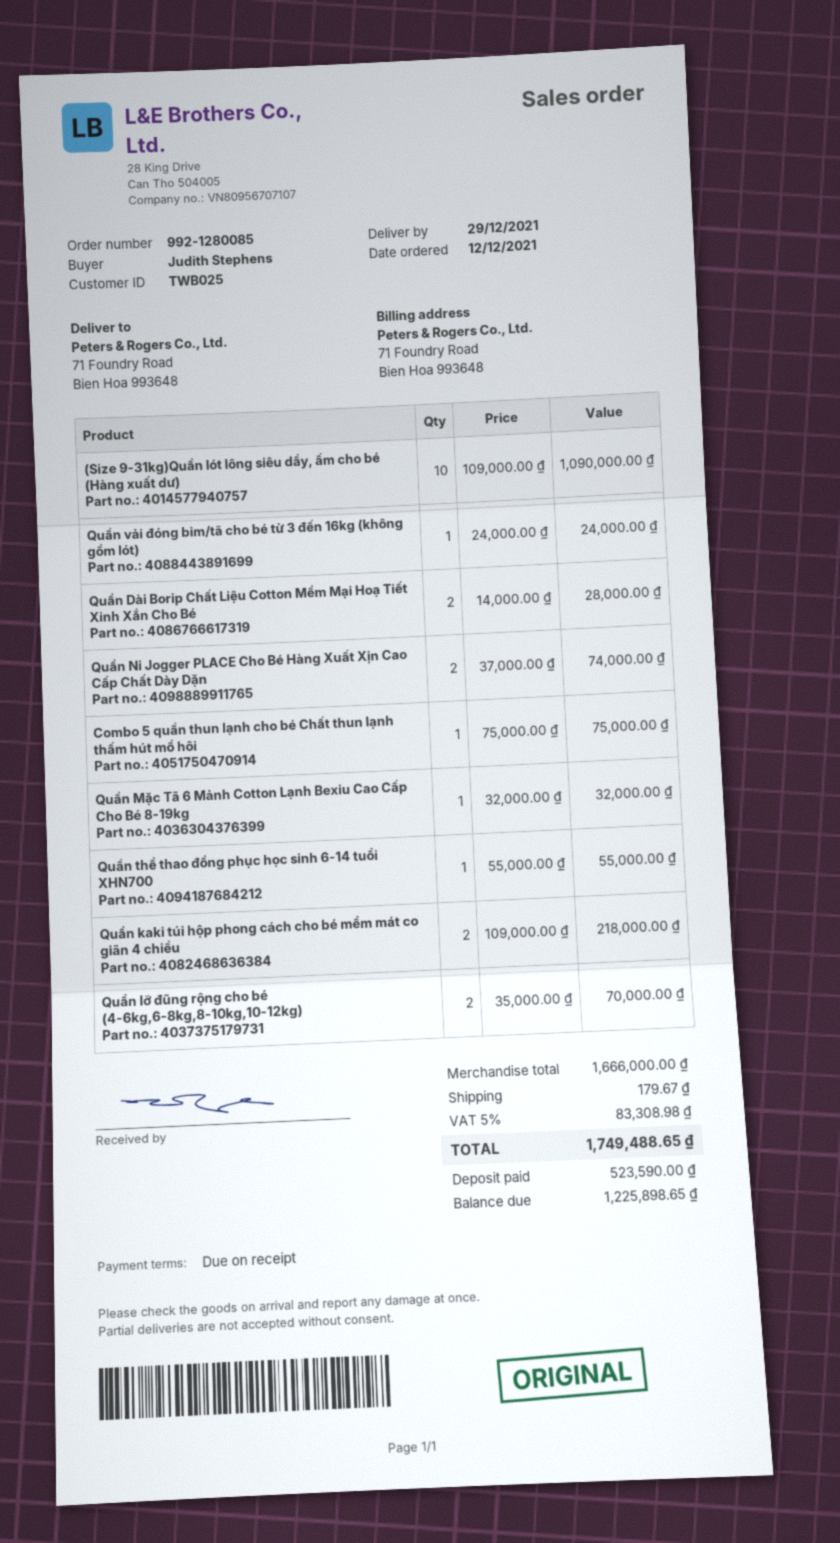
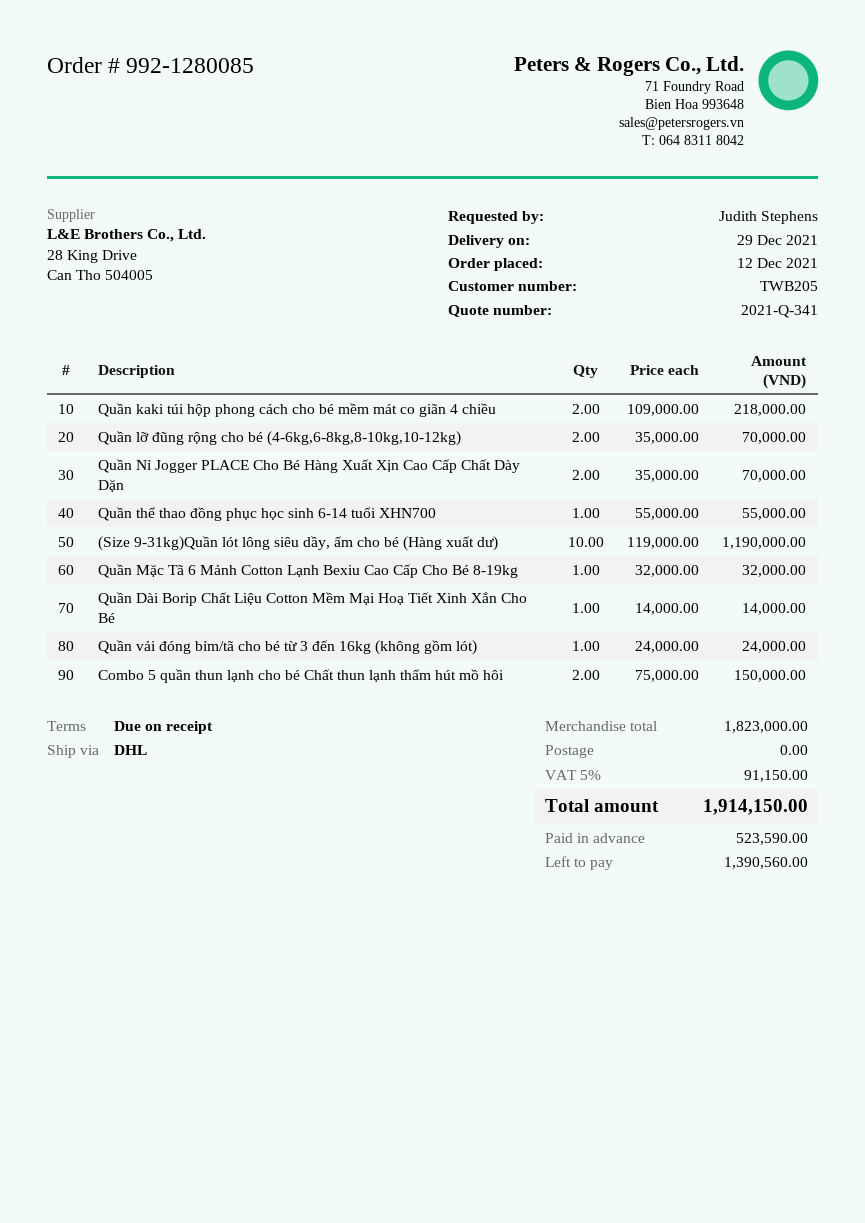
customer number: TWB025 -> TWB205
(Size 9-31kg)Quần lót lông siêu dầy, ấm cho bé (Hàng xuất dư): 10 x 109000.00 = 1090000.00 -> 10 x 119000.00 = 1190000.00
Quần Dài Borip Chất Liệu Cotton Mềm Mại Hoạ Tiết Xinh Xắn Cho Bé: 2 x 14000.00 = 28000.00 -> 1 x 14000.00 = 14000.00
Quần Nỉ Jogger PLACE Cho Bé Hàng Xuất Xịn Cao Cấp Chất Dày Dặn: 2 x 37000.00 = 74000.00 -> 2 x 35000.00 = 70000.00
Combo 5 quần thun lạnh cho bé Chất thun lạnh thấm hút mồ hôi: 1 x 75000.00 = 75000.00 -> 2 x 75000.00 = 150000.00
subtotal: 1666000.00 -> 1823000.00
shipping: 179.67 -> 0.00
tax: 5% = 83308.98 -> 5% = 91150.00
total: 1749488.65 -> 1914150.00
balance: 1225898.65 -> 1390560.00

